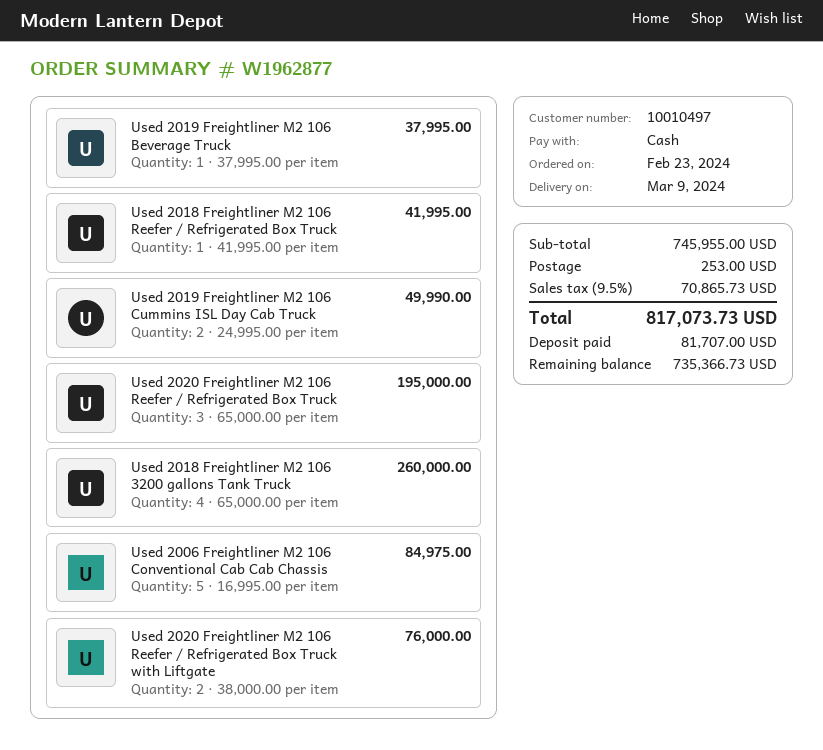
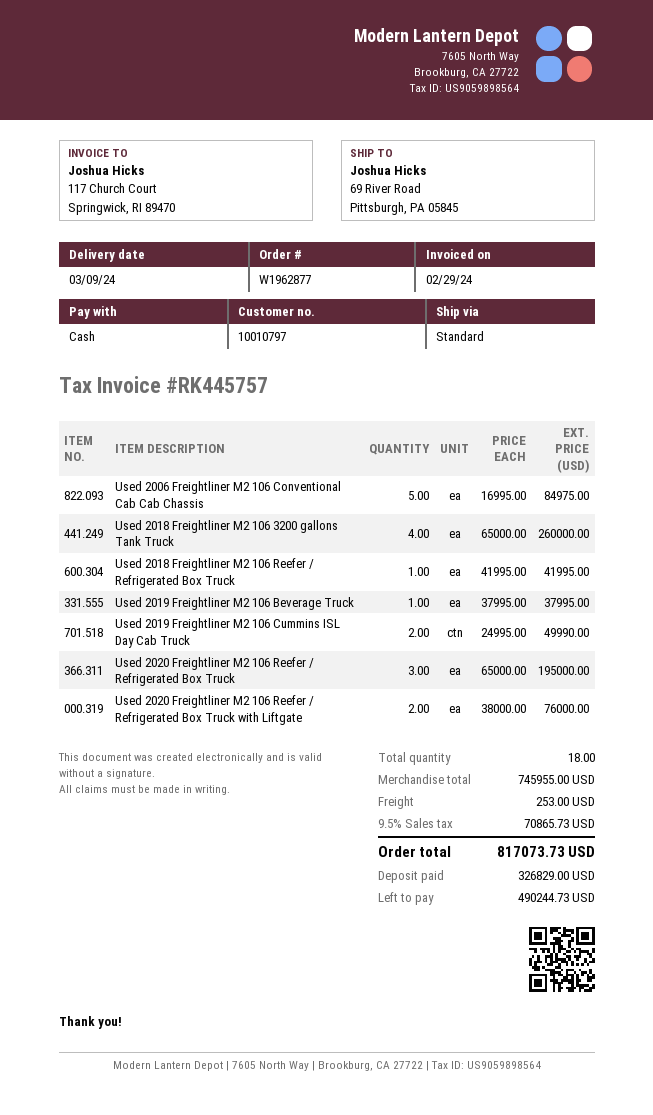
customer number: 10010497 -> 10010797
deposit: 81707.00 -> 326829.00
balance: 735366.73 -> 490244.73

